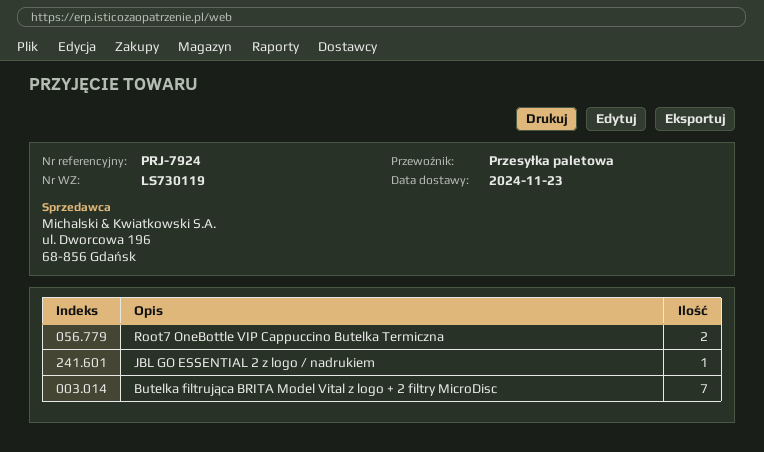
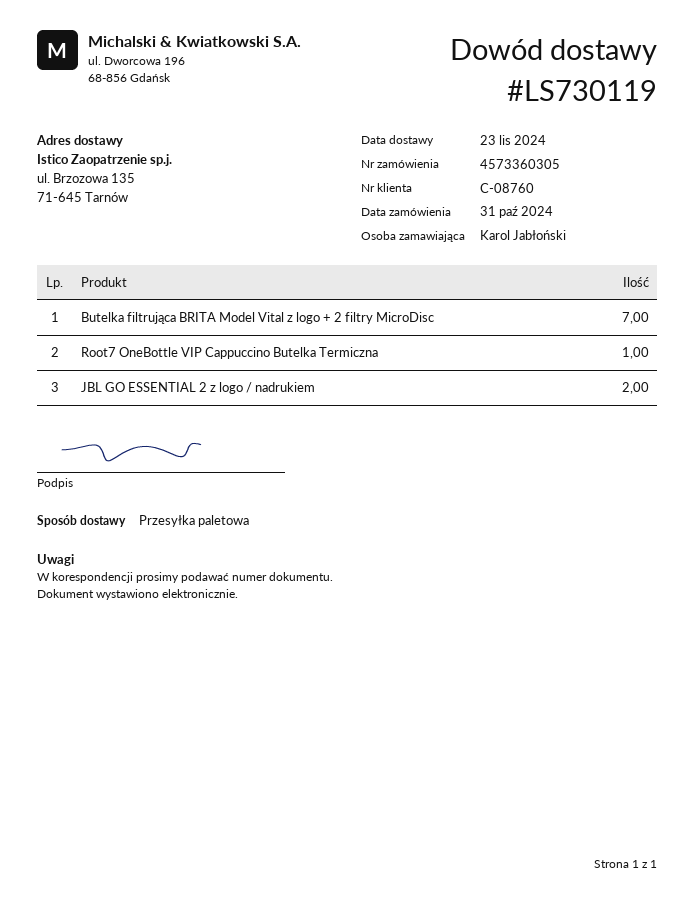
Root7 OneBottle VIP Cappuccino Butelka Termiczna: 2 -> 1
JBL GO ESSENTIAL 2 z logo / nadrukiem: 1 -> 2

